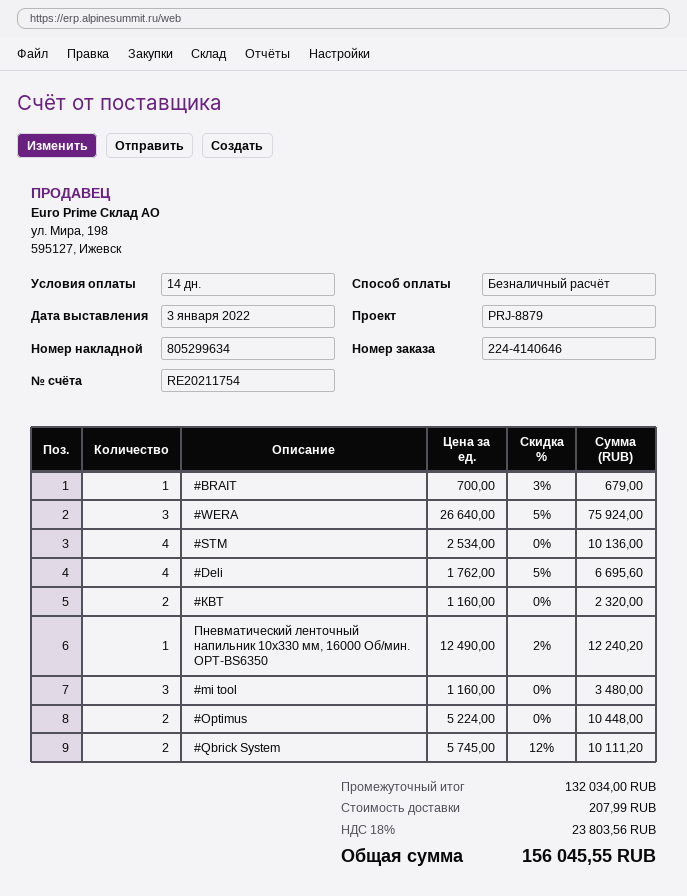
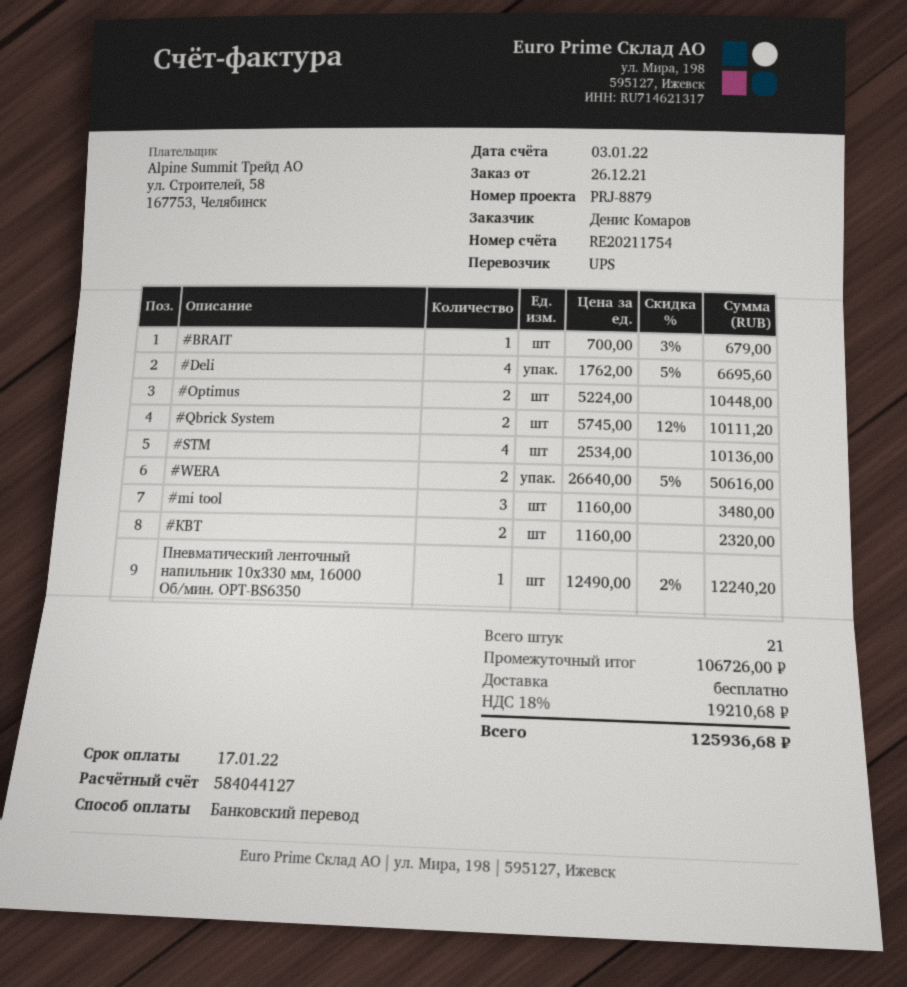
#WERA: 3 x 26640.00 - 5% = 75924.00 -> 2 x 26640.00 - 5% = 50616.00
subtotal: 132034.00 -> 106726.00
shipping: 207.99 -> 0.00
tax: 18% = 23803.56 -> 18% = 19210.68
total: 156045.55 -> 125936.68

